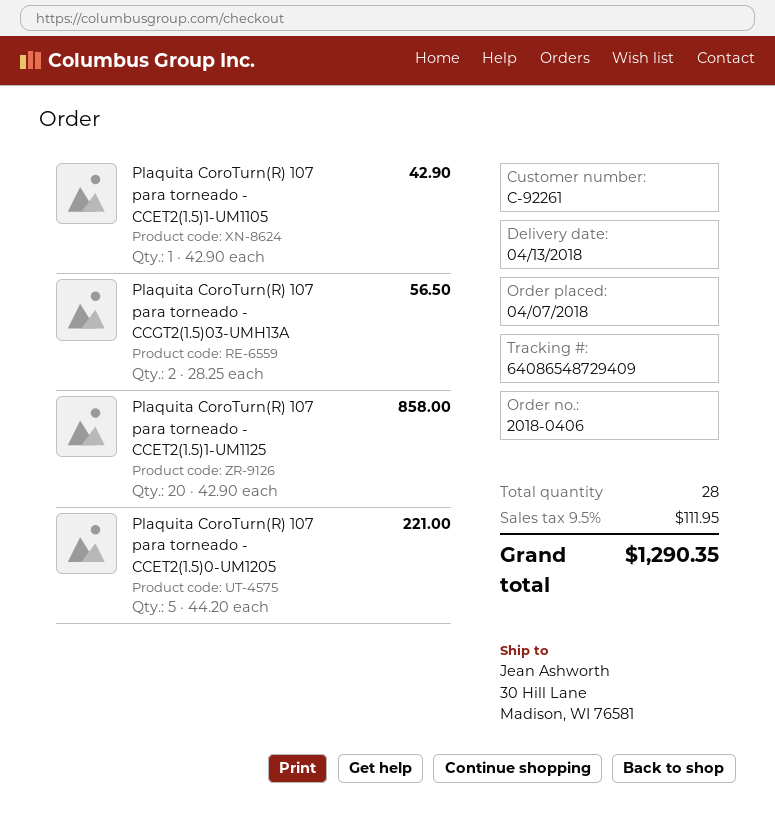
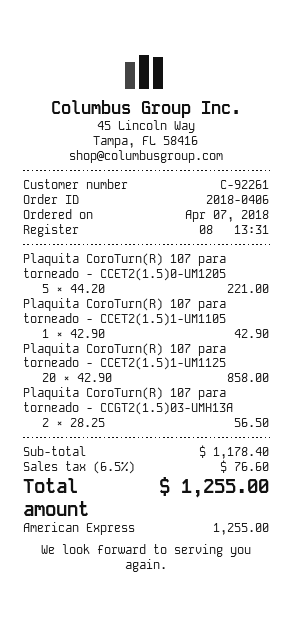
tax: 9.5% = 111.95 -> 6.5% = 76.60
total: 1290.35 -> 1255.00

